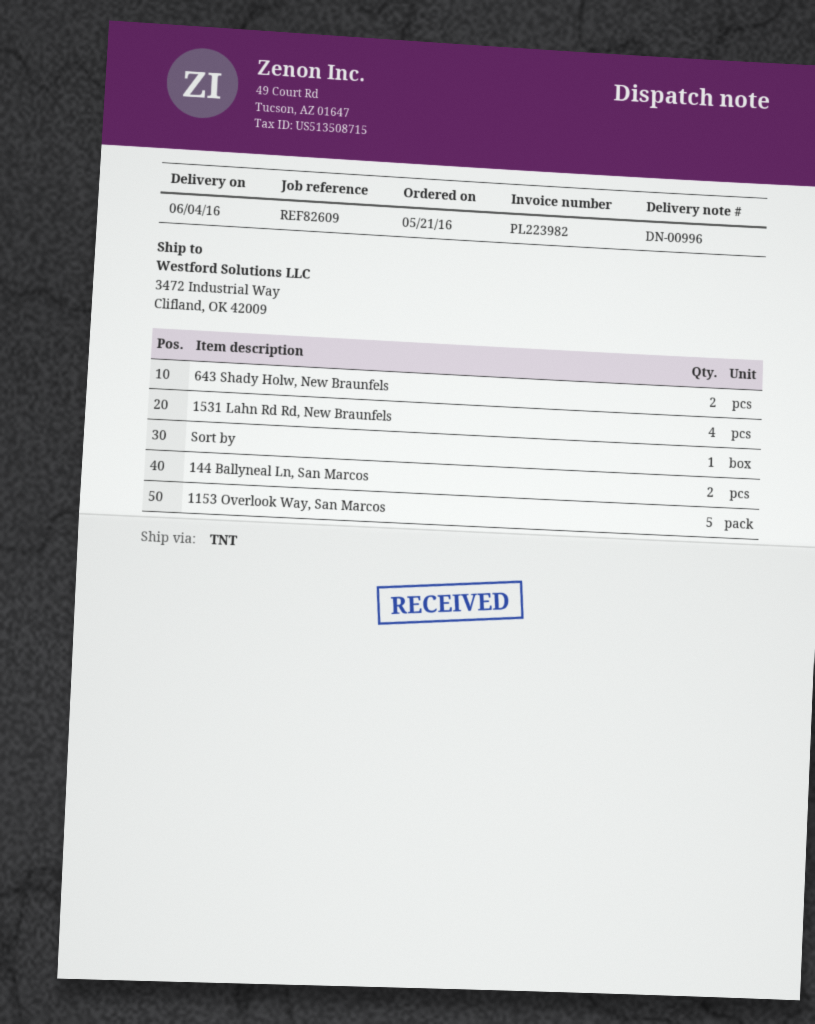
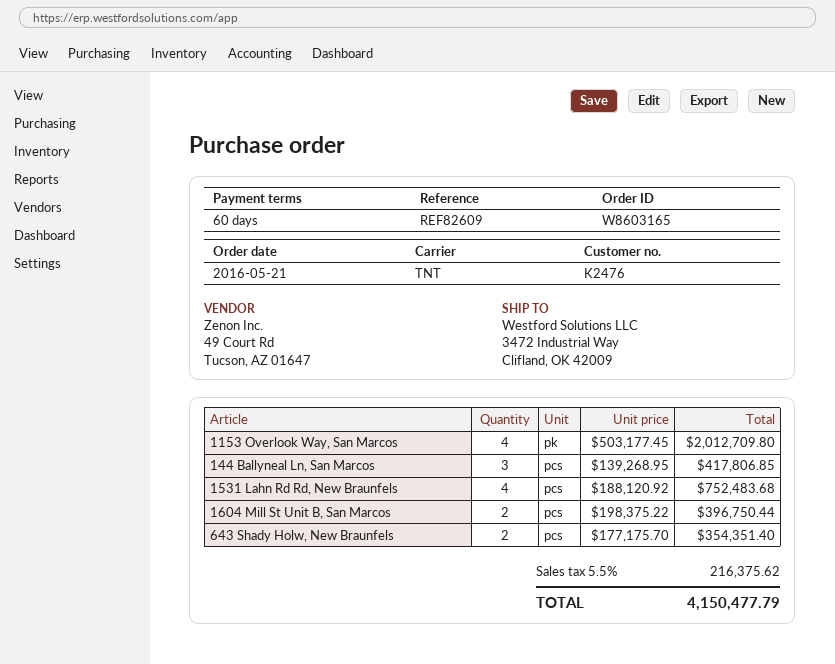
Sort by: 1 -> none
144 Ballyneal Ln, San Marcos: 2 -> 3
1153 Overlook Way, San Marcos: 5 -> 4
1604 Mill St Unit B, San Marcos: none -> 2

